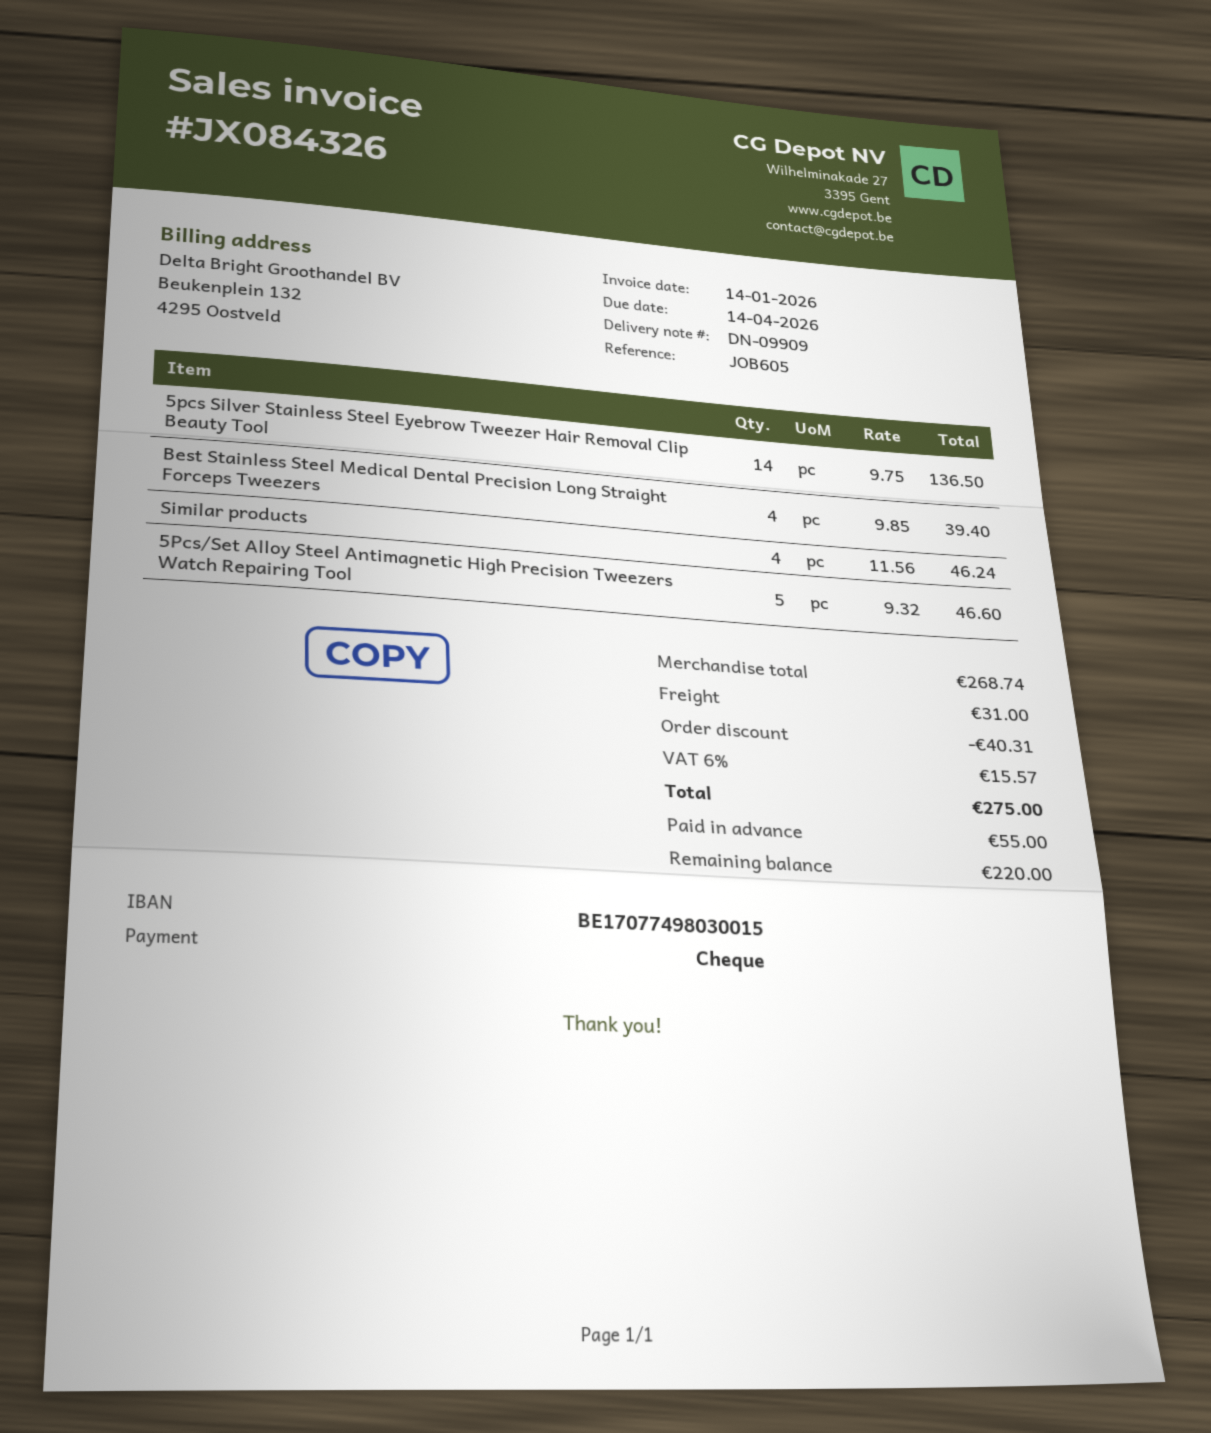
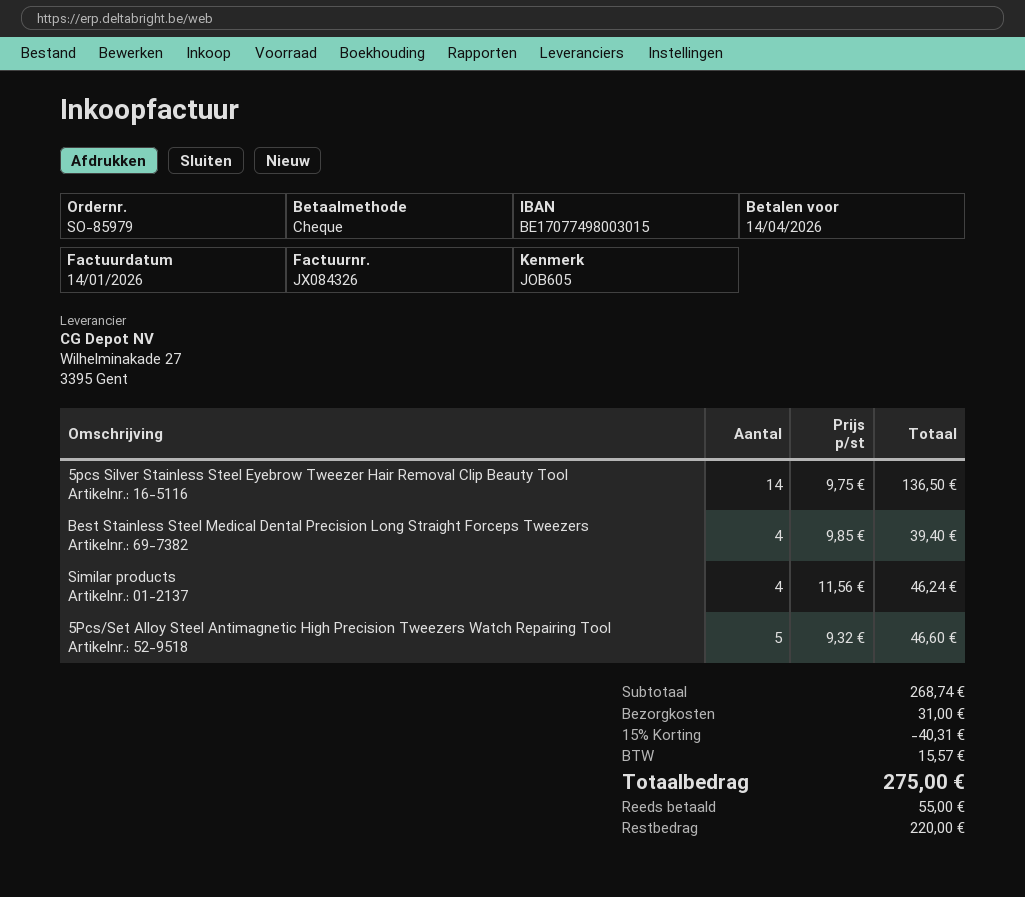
bank account: BE17077498030015 -> BE17077498003015

